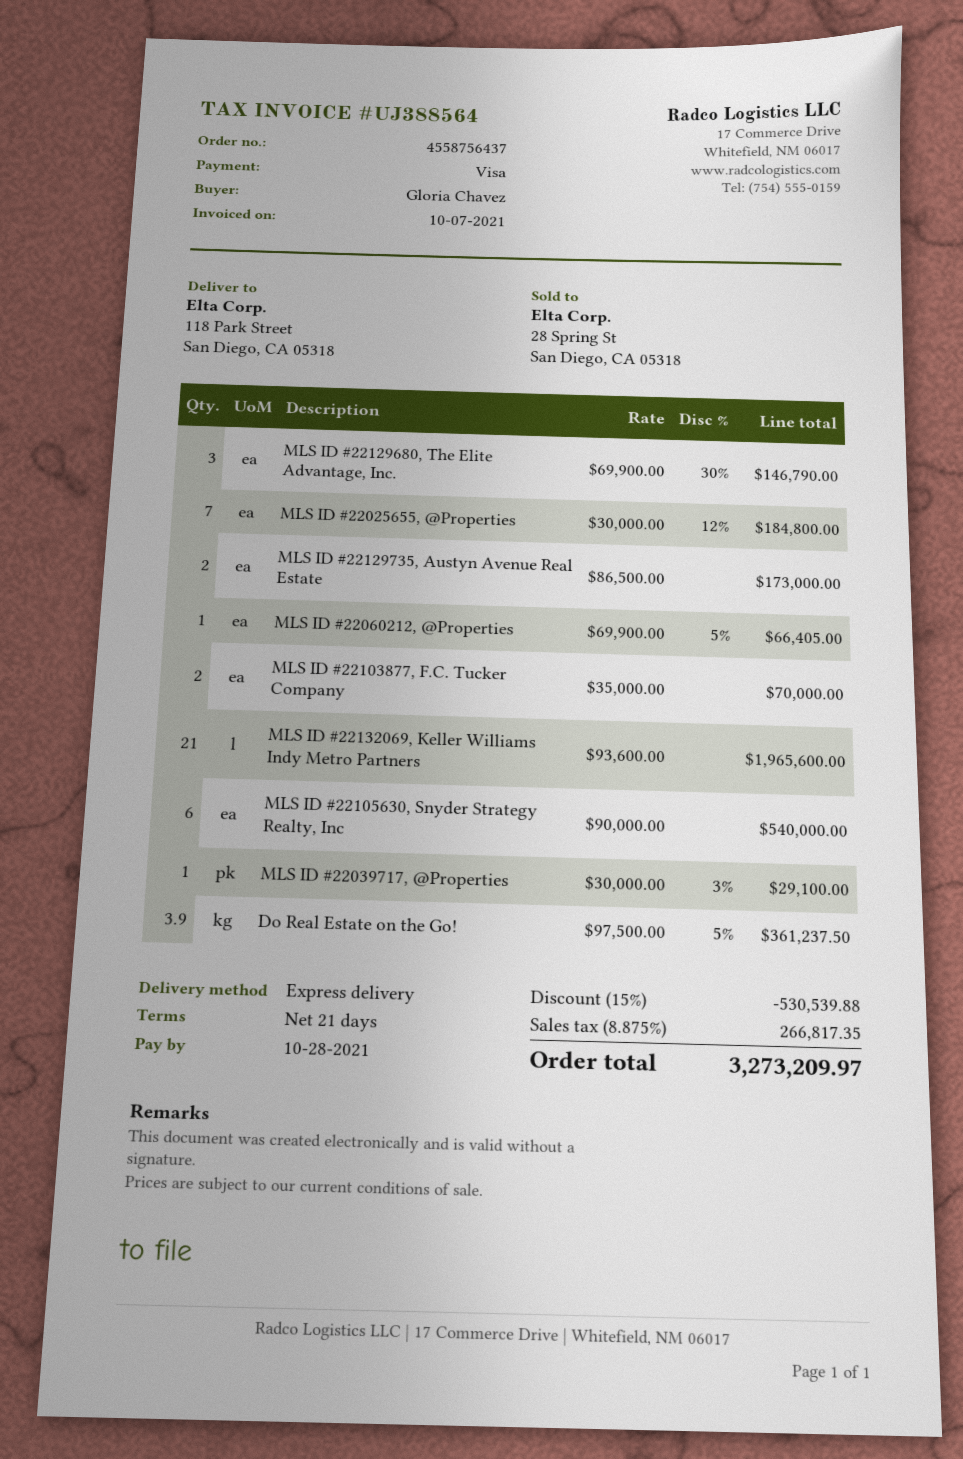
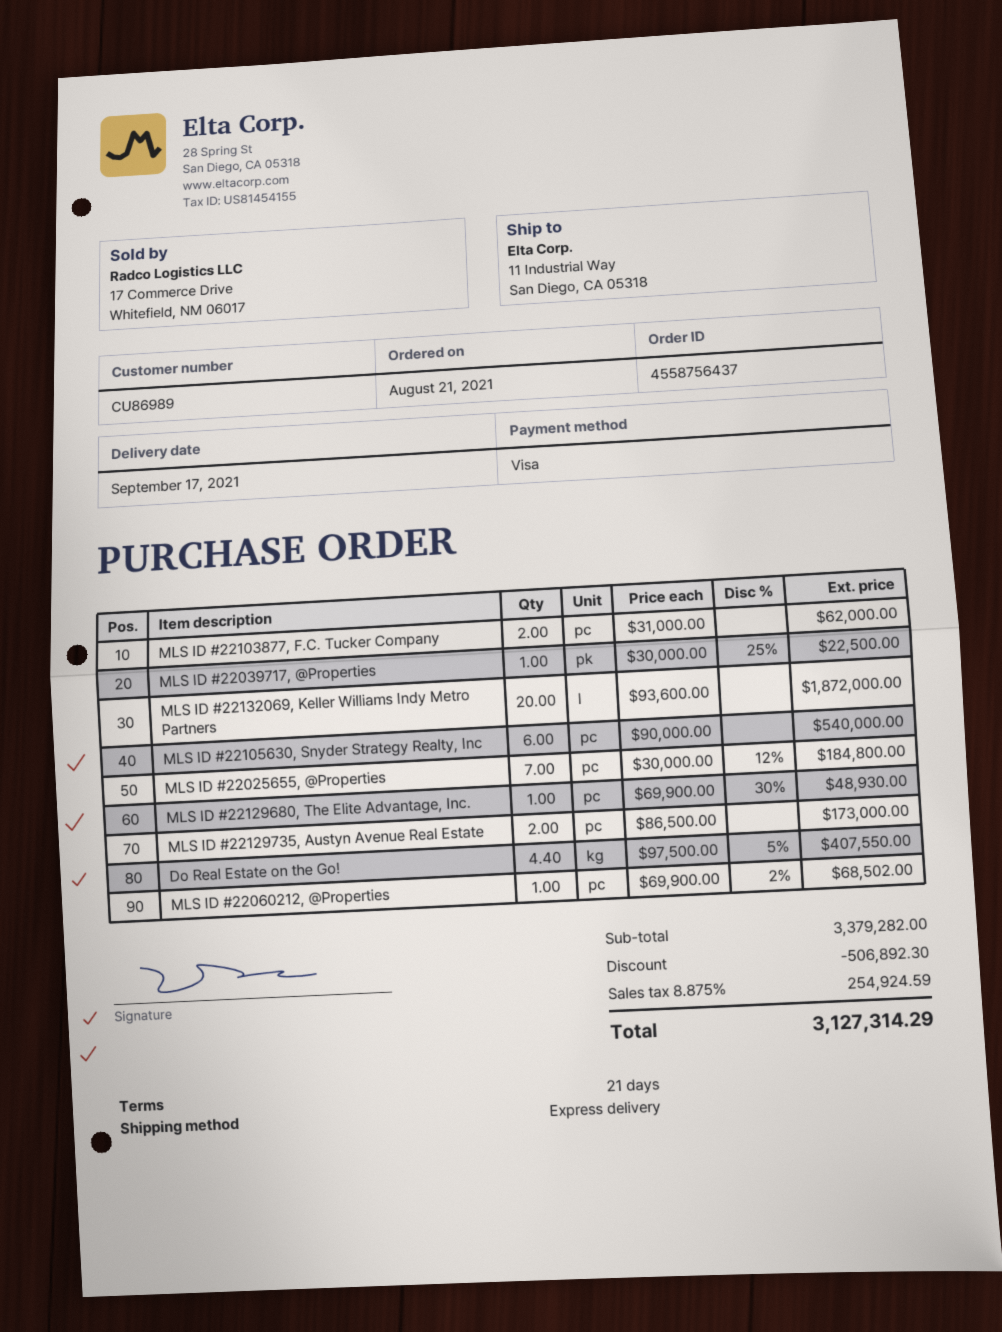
ship to: 118 Park Street, San Diego, CA 05318 -> 11 Industrial Way, San Diego, CA 05318
MLS ID #22129680, The Elite Advantage, Inc.: 3 x 69900.00 - 30% = 146790.00 -> 1 x 69900.00 - 30% = 48930.00
MLS ID #22060212, @Properties: 1 x 69900.00 - 5% = 66405.00 -> 1 x 69900.00 - 2% = 68502.00
MLS ID #22103877, F.C. Tucker Company: 2 x 35000.00 = 70000.00 -> 2 x 31000.00 = 62000.00
MLS ID #22132069, Keller Williams Indy Metro Partners: 21 x 93600.00 = 1965600.00 -> 20 x 93600.00 = 1872000.00
MLS ID #22039717, @Properties: 1 x 30000.00 - 3% = 29100.00 -> 1 x 30000.00 - 25% = 22500.00
Do Real Estate on the Go!: 3.9 x 97500.00 - 5% = 361237.50 -> 4.4 x 97500.00 - 5% = 407550.00
discount: 530539.88 -> 506892.30
tax: 8.875% = 266817.35 -> 8.875% = 254924.59
total: 3273209.97 -> 3127314.29

